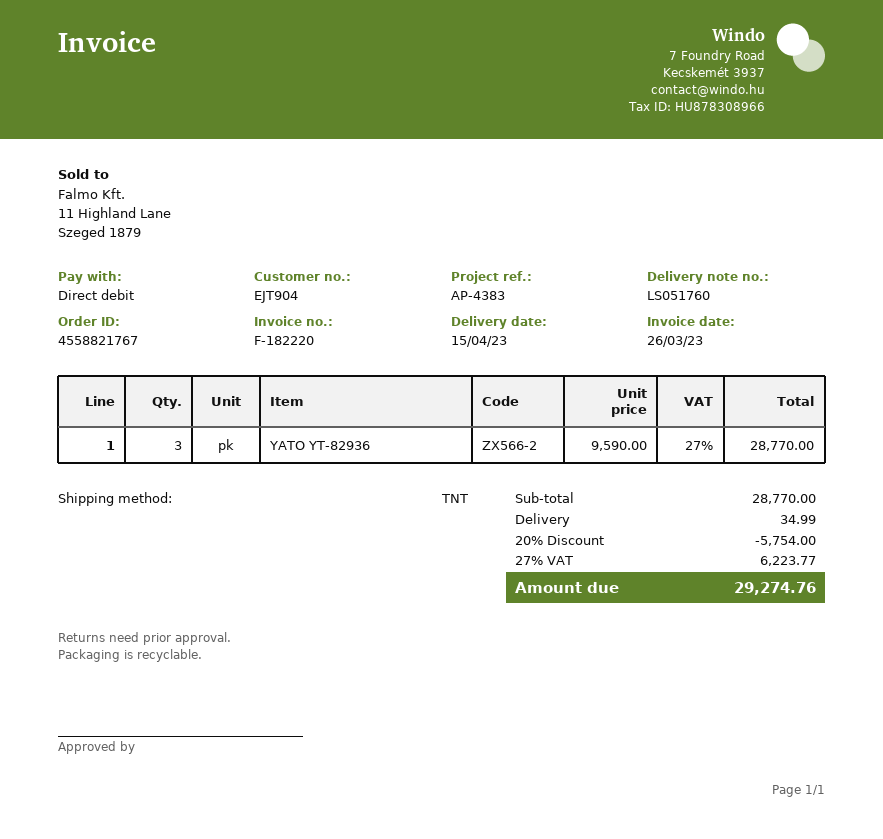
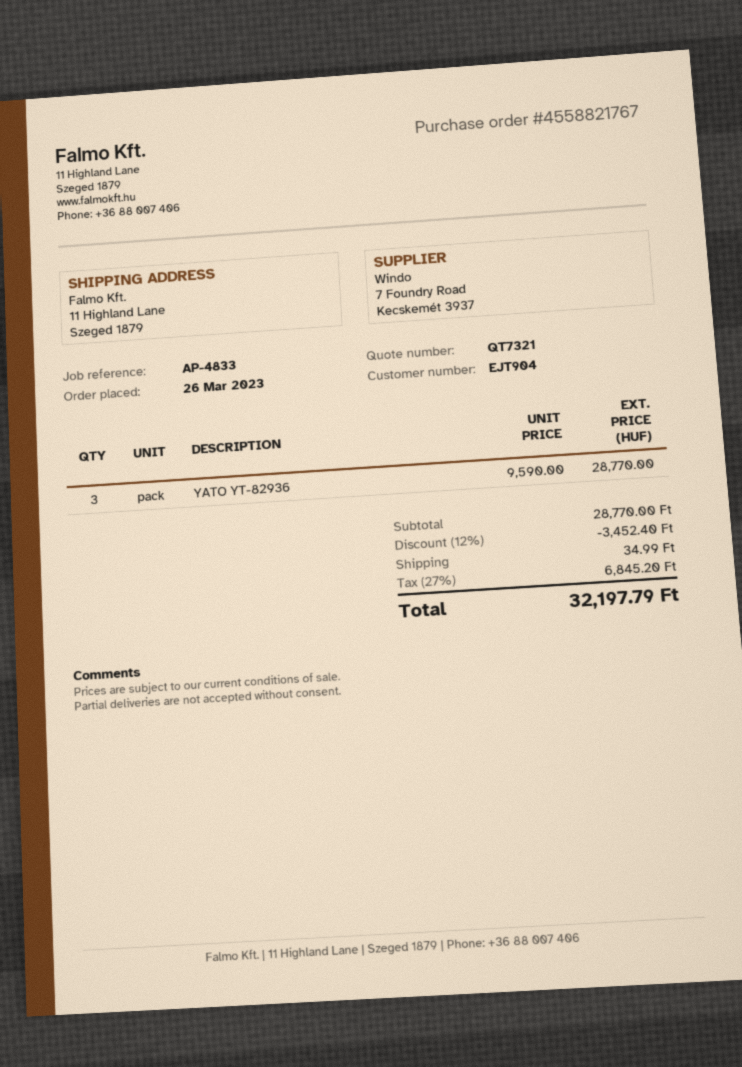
reference: AP-4383 -> AP-4833
discount: 20% = 5754.00 -> 12% = 3452.40
tax: 27% = 6223.77 -> 27% = 6845.20
total: 29274.76 -> 32197.79

